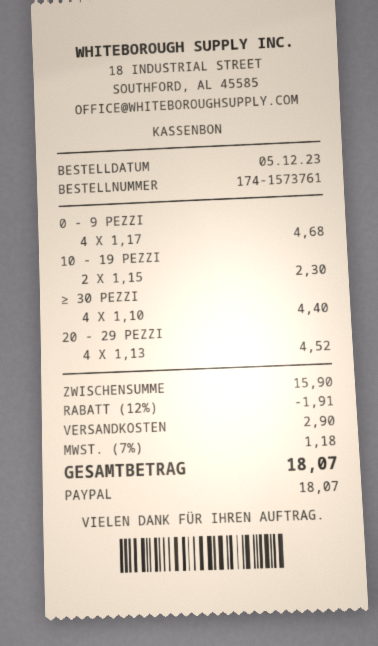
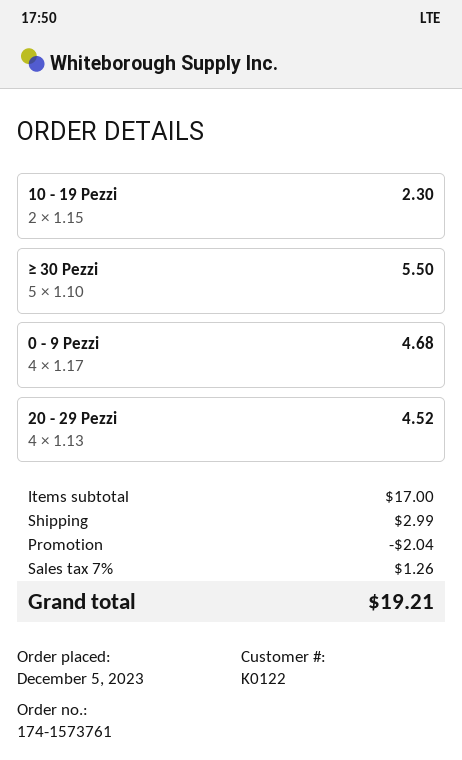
≥ 30 PEZZI: 4 x 1.10 = 4.40 -> 5 x 1.10 = 5.50
subtotal: 15.90 -> 17.00
discount: 1.91 -> 2.04
shipping: 2.90 -> 2.99
tax: 7% = 1.18 -> 7% = 1.26
total: 18.07 -> 19.21

